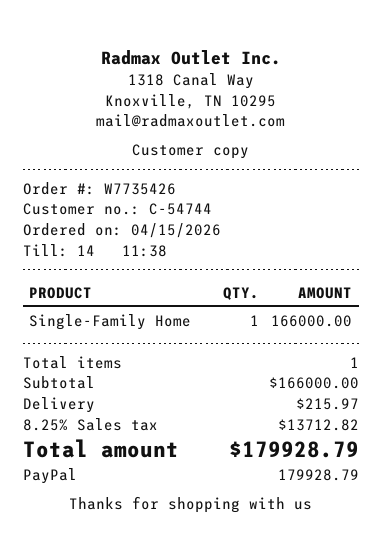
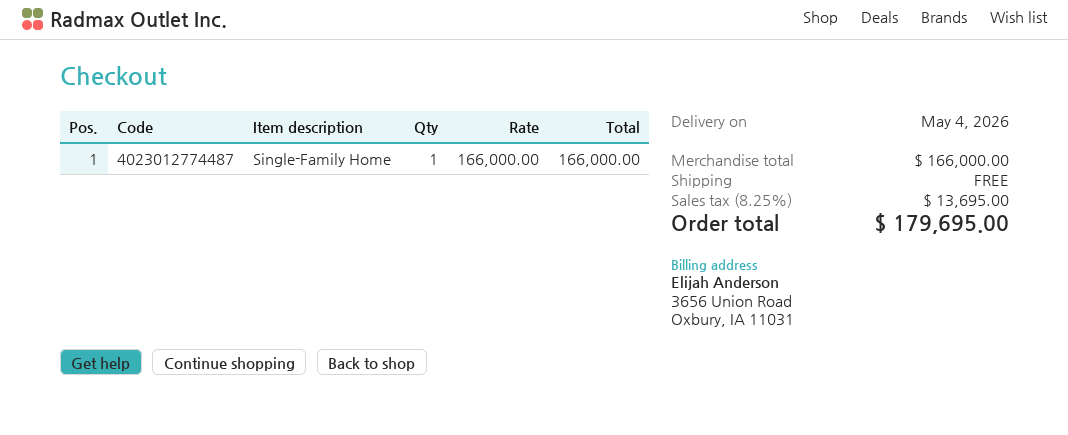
shipping: 215.97 -> 0.00
tax: 8.25% = 13712.82 -> 8.25% = 13695.00
total: 179928.79 -> 179695.00

